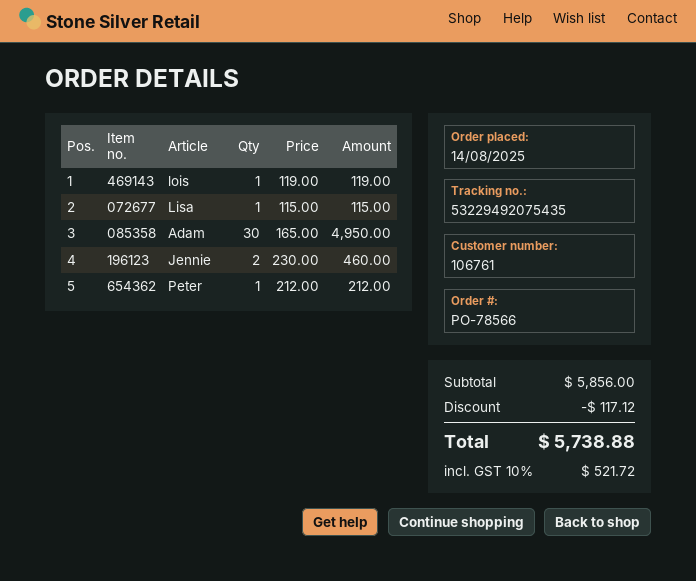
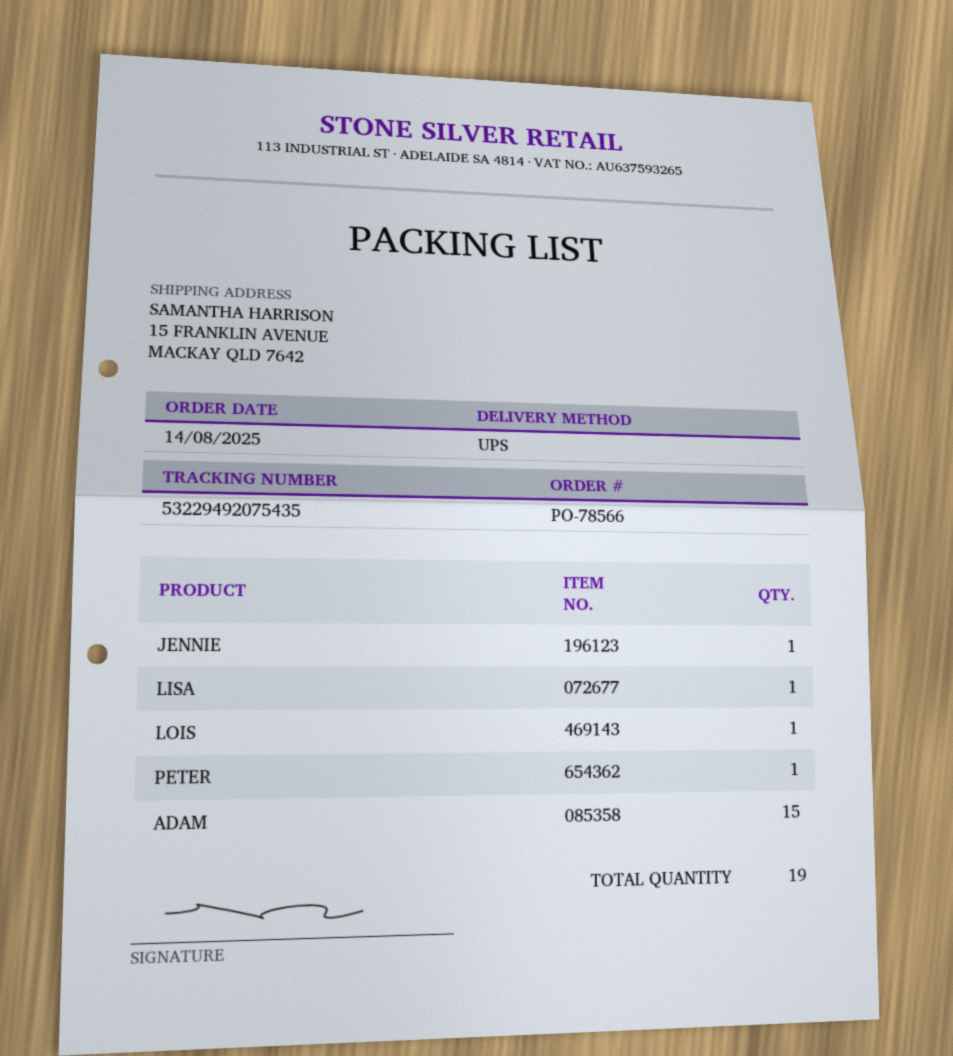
Adam: 30 -> 15
Jennie: 2 -> 1

